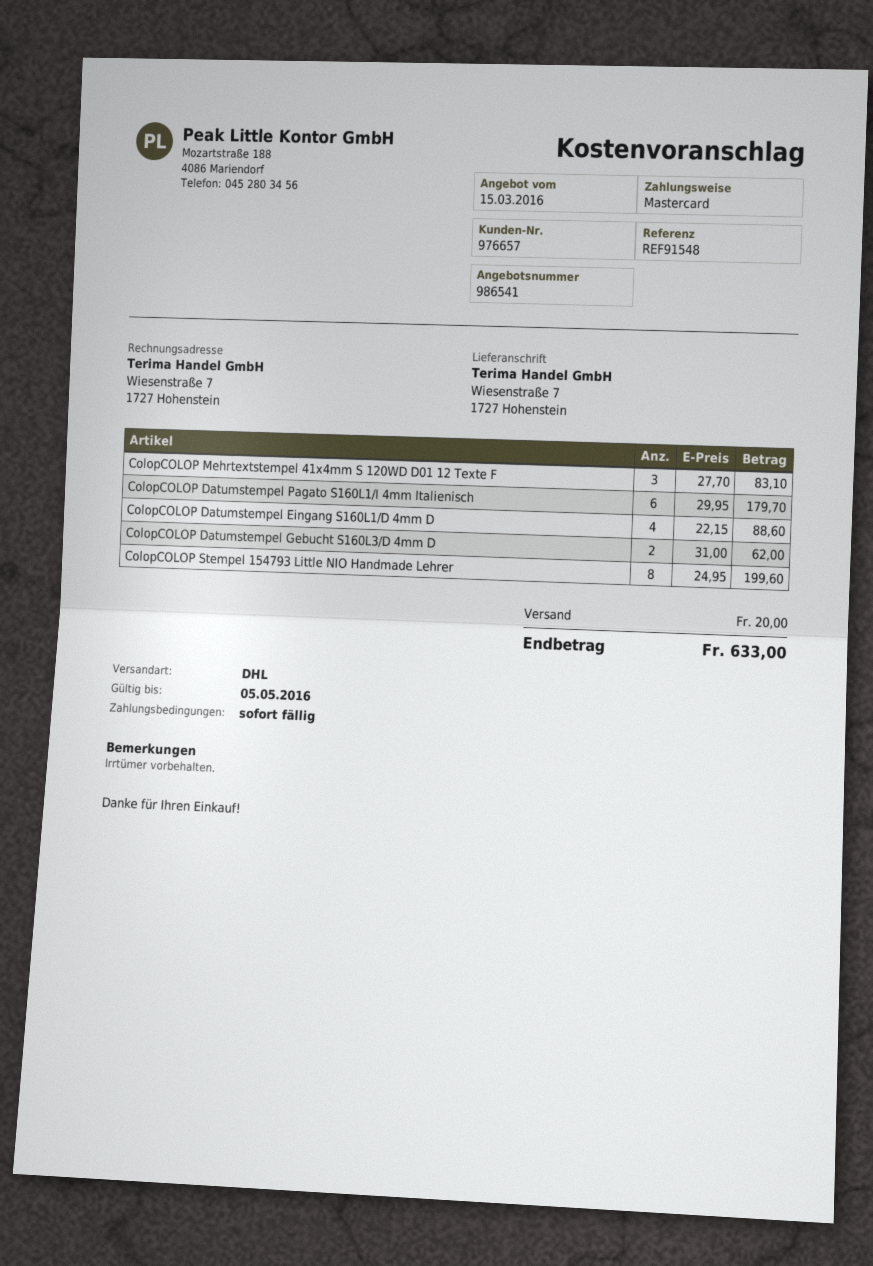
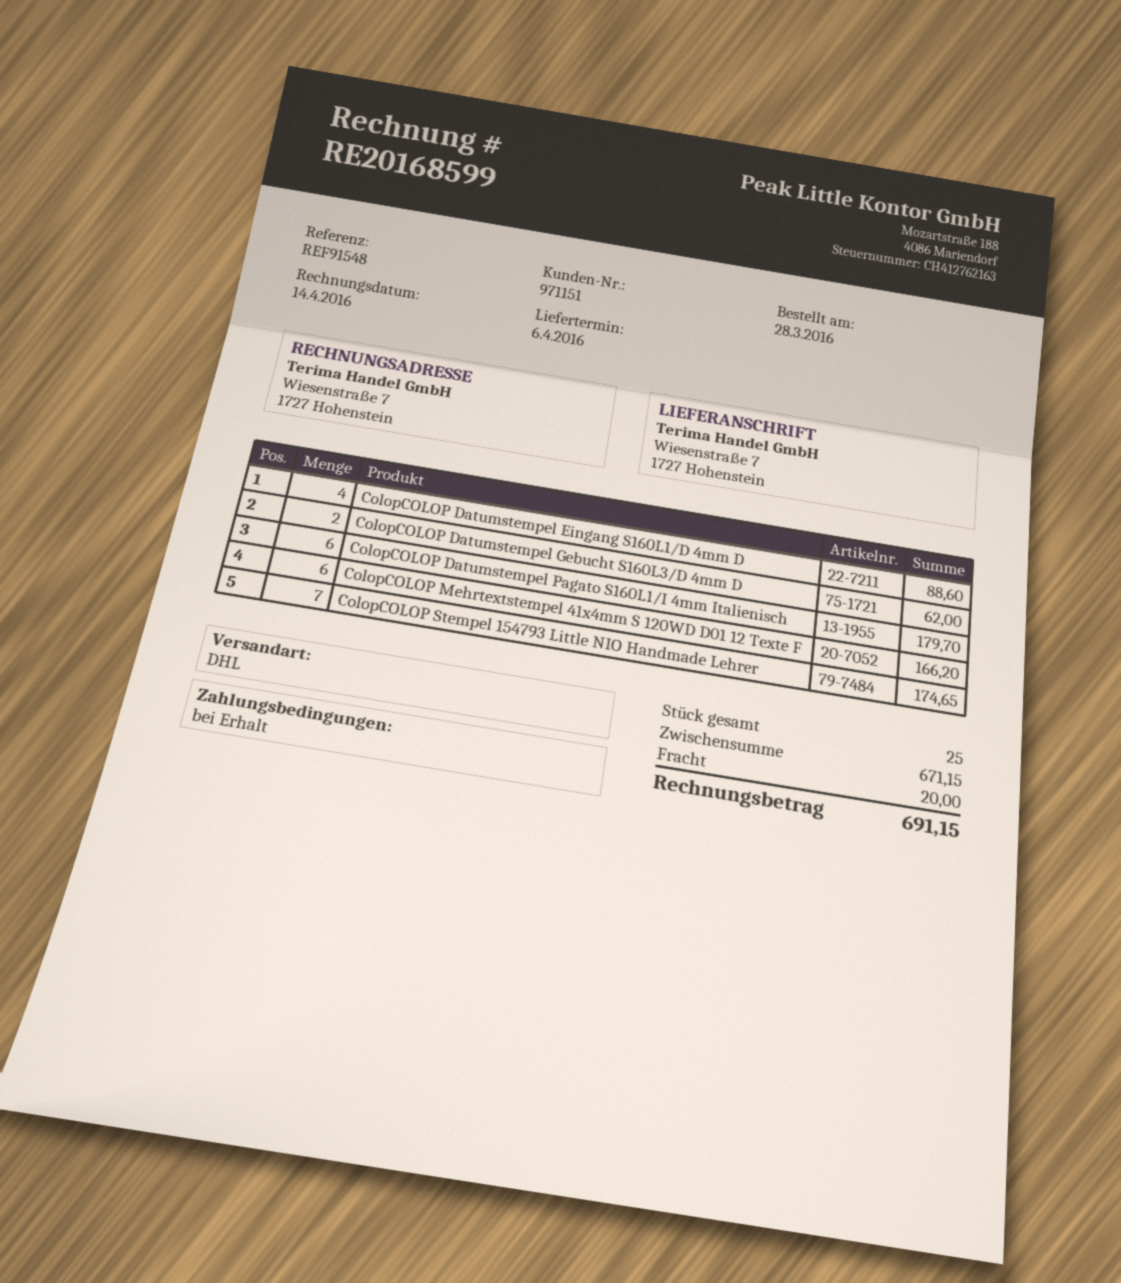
customer number: 976657 -> 971151
ColopCOLOP Mehrtextstempel 41x4mm S 120WD D01 12 Texte F: 3 for 83.10 -> 6 for 166.20
ColopCOLOP Stempel 154793 Little NIO Handmade Lehrer: 8 for 199.60 -> 7 for 174.65
total: 633.00 -> 691.15

